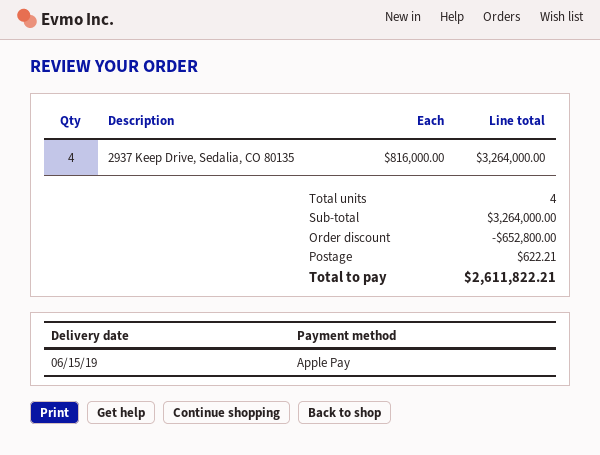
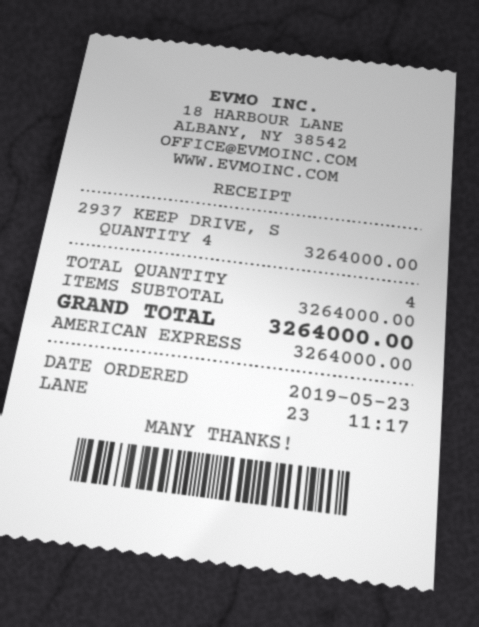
payment method: Apple Pay -> American Express
discount: 652800.00 -> none
shipping: 622.21 -> none
total: 2611822.21 -> 3264000.00

